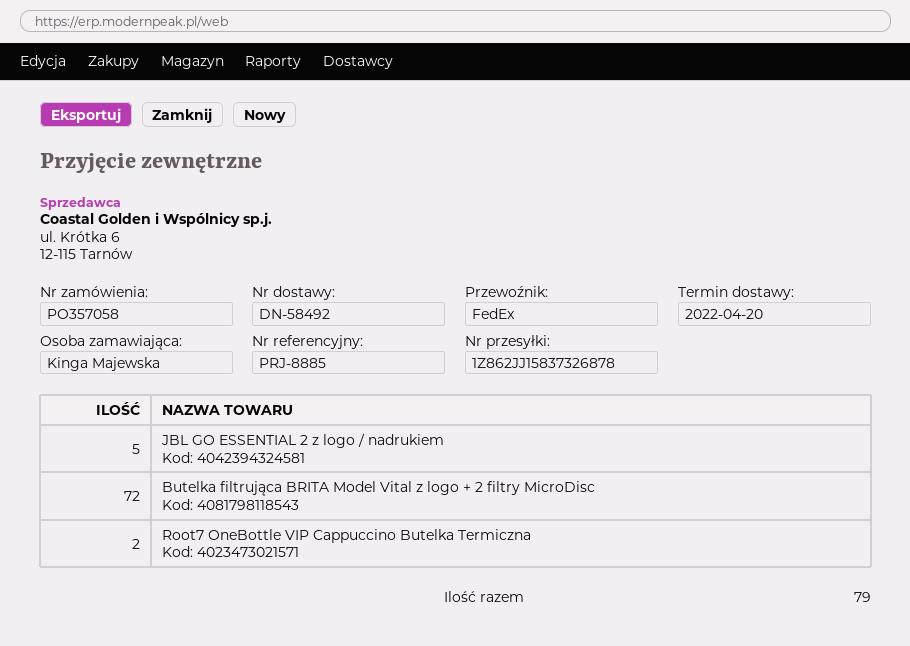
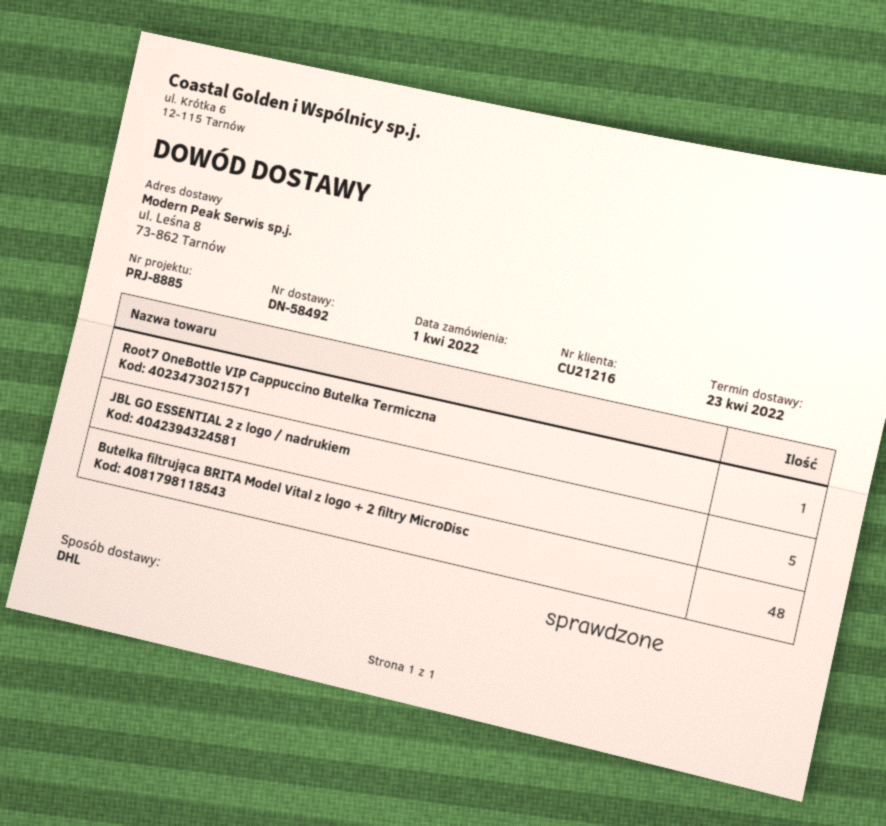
delivery date: 2022-04-20 -> 2022-04-23
shipping method: FedEx -> DHL
Butelka filtrująca BRITA Model Vital z logo + 2 filtry MicroDisc: 72 -> 48
Root7 OneBottle VIP Cappuccino Butelka Termiczna: 2 -> 1

